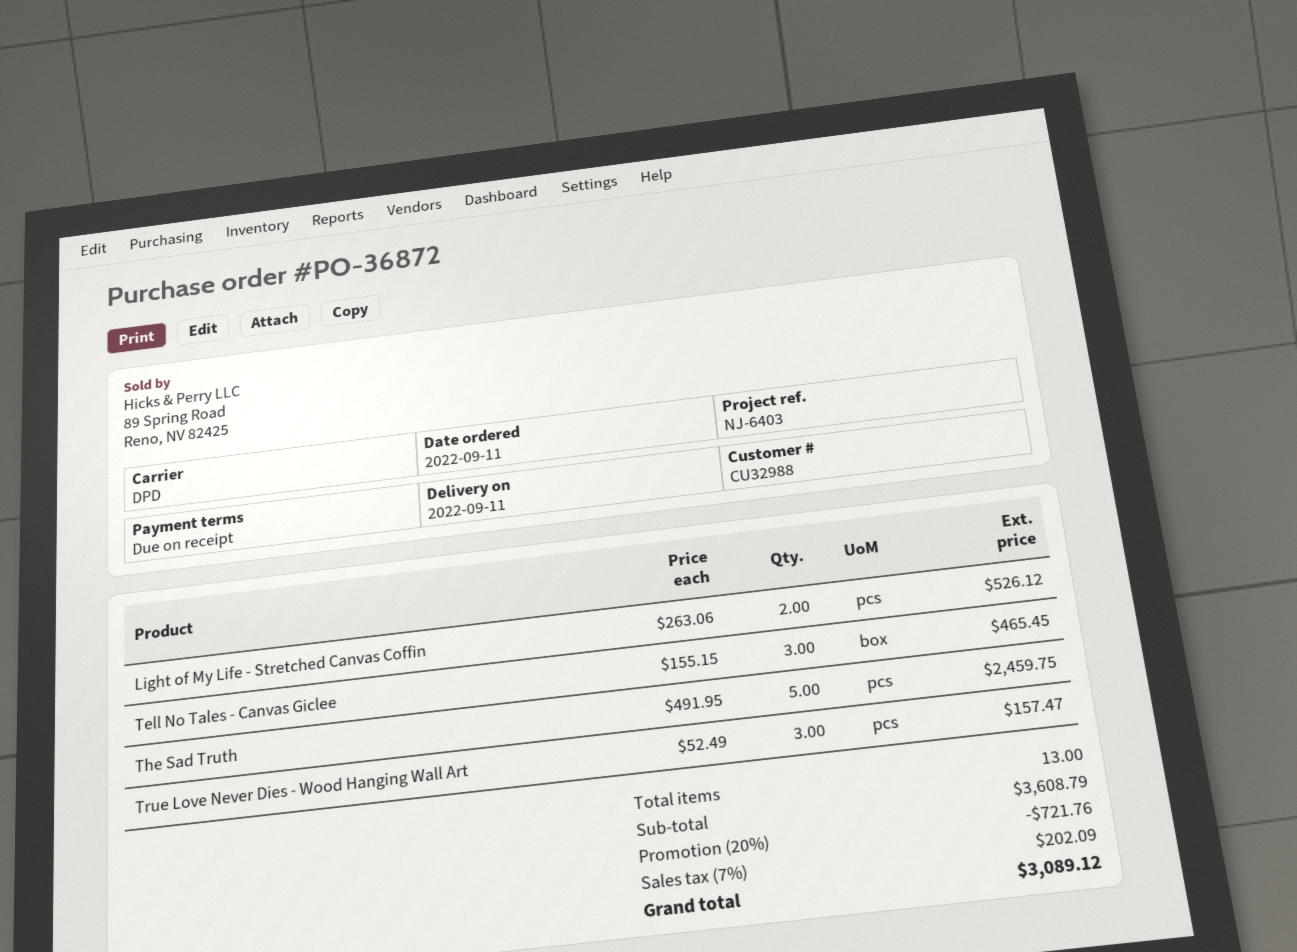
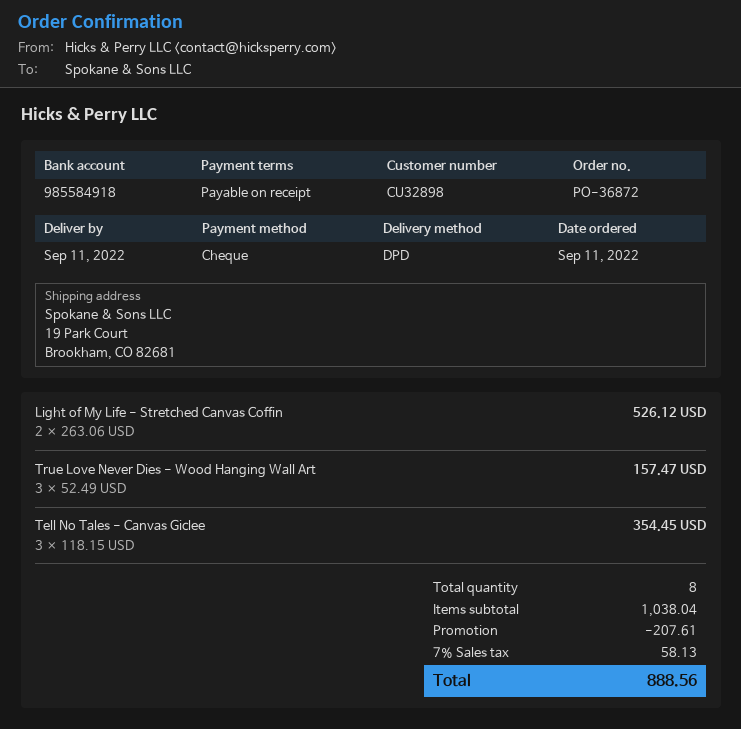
customer number: CU32988 -> CU32898
Tell No Tales - Canvas Giclee: 3 x 155.15 = 465.45 -> 3 x 118.15 = 354.45
The Sad Truth: 5 x 491.95 = 2459.75 -> none
total quantity: 13 -> 8
subtotal: 3608.79 -> 1038.04
discount: 721.76 -> 207.61
tax: 7% = 202.09 -> 7% = 58.13
total: 3089.12 -> 888.56

